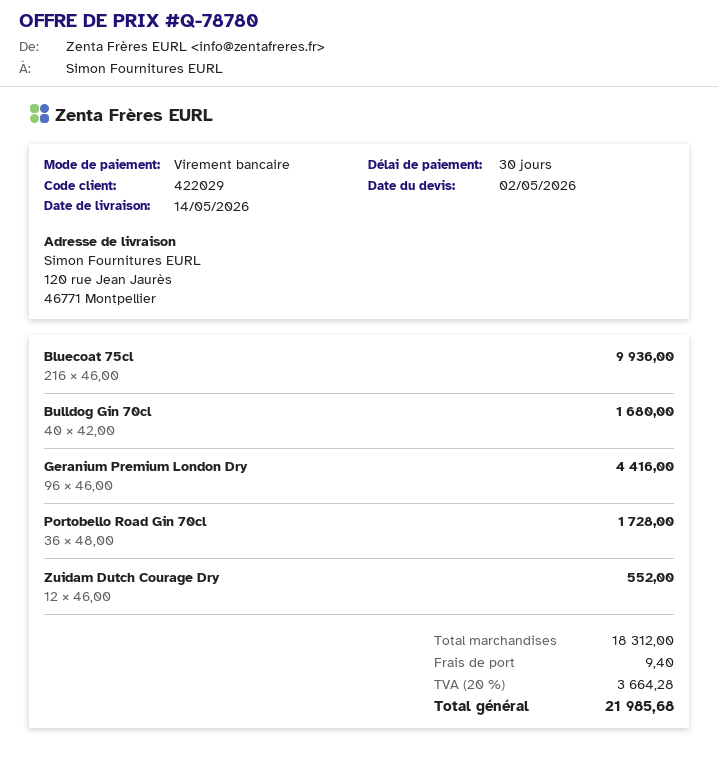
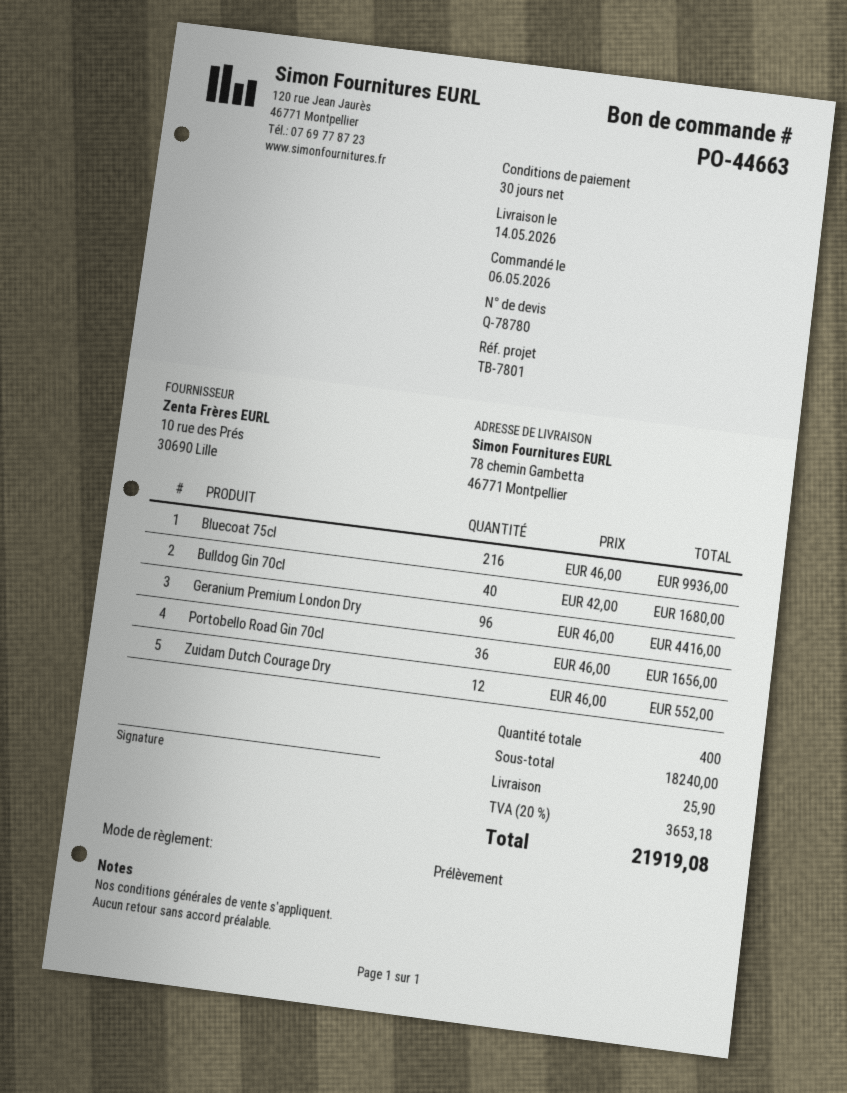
payment method: bank transfer -> direct debit
ship to: 120 rue Jean Jaurès, 46771 Montpellier -> 78 chemin Gambetta, 46771 Montpellier
Portobello Road Gin 70cl: 36 x 48.00 = 1728.00 -> 36 x 46.00 = 1656.00
subtotal: 18312.00 -> 18240.00
shipping: 9.40 -> 25.90
tax: 20% = 3664.28 -> 20% = 3653.18
total: 21985.68 -> 21919.08

